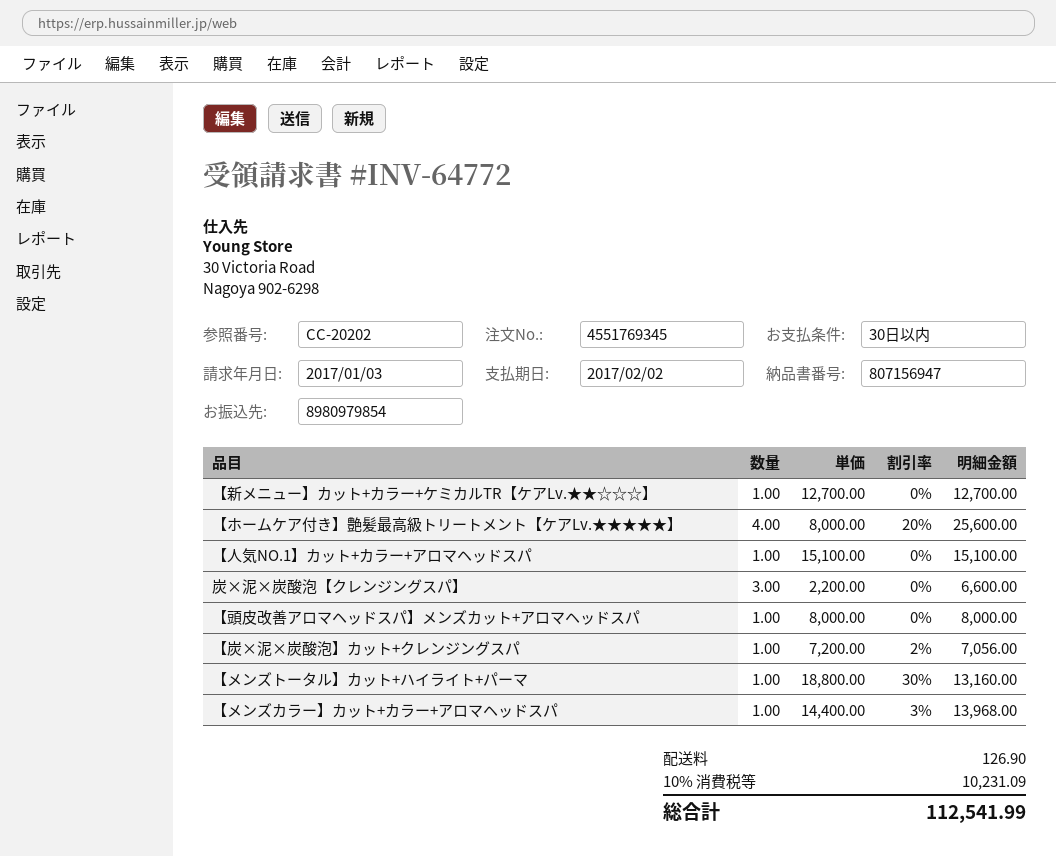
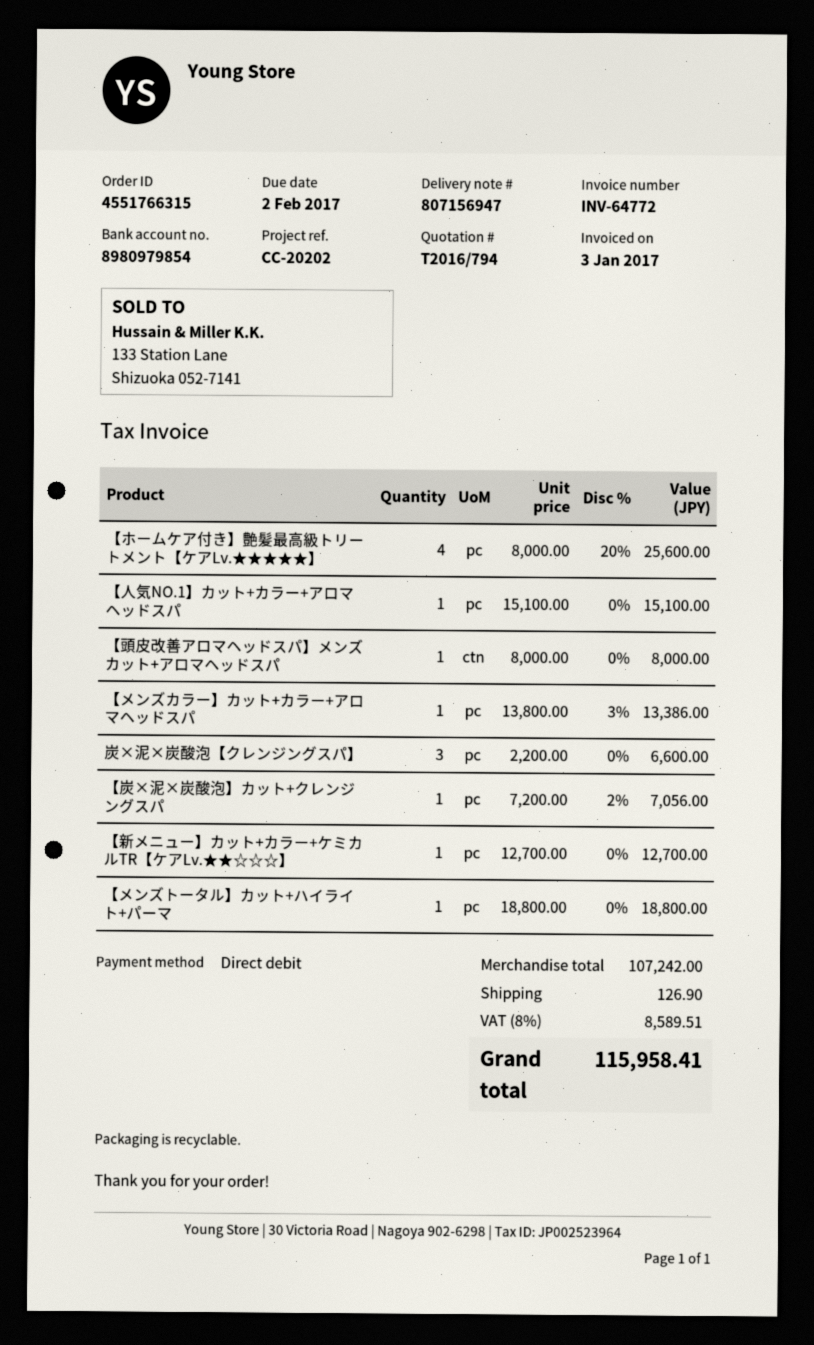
order number: 4551769345 -> 4551766315
【メンズトータル】カット+ハイライト+パーマ: 1 x 18800.00 - 30% = 13160.00 -> 1 x 18800.00 = 18800.00
【メンズカラー】カット+カラー+アロマヘッドスパ: 1 x 14400.00 - 3% = 13968.00 -> 1 x 13800.00 - 3% = 13386.00
tax: 10% = 10231.09 -> 8% = 8589.51
total: 112541.99 -> 115958.41

